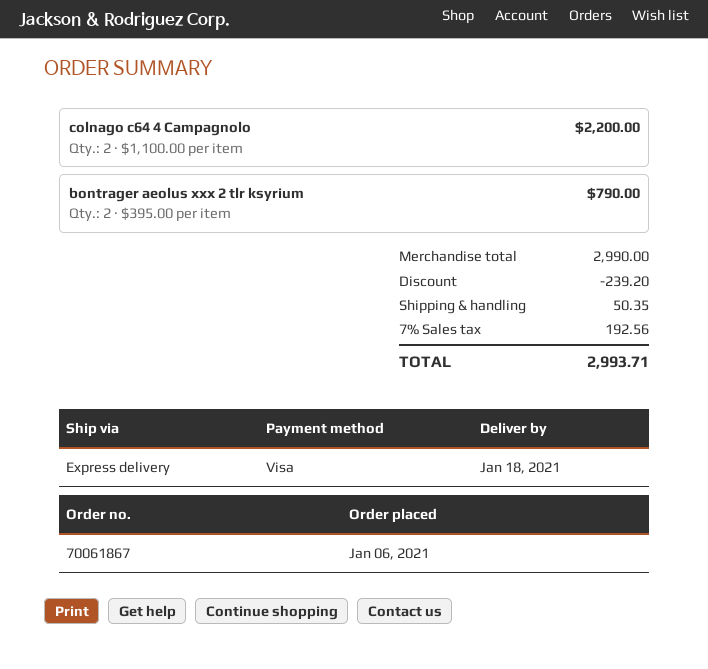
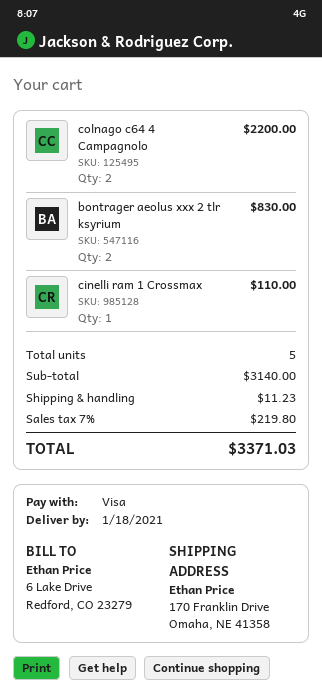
bontrager aeolus xxx 2 tlr ksyrium: 2 for 790.00 -> 2 for 830.00
cinelli ram 1 Crossmax: none -> 1 for 110.00
subtotal: 2990.00 -> 3140.00
discount: 239.20 -> none
shipping: 50.35 -> 11.23
tax: 7% = 192.56 -> 7% = 219.80
total: 2993.71 -> 3371.03

